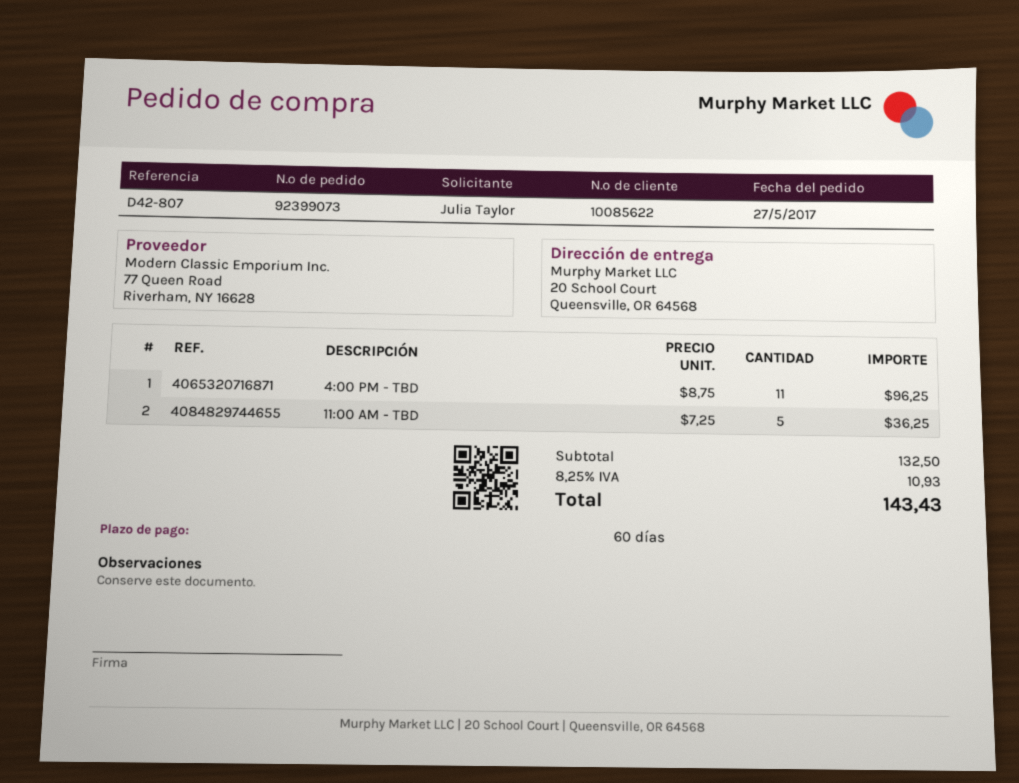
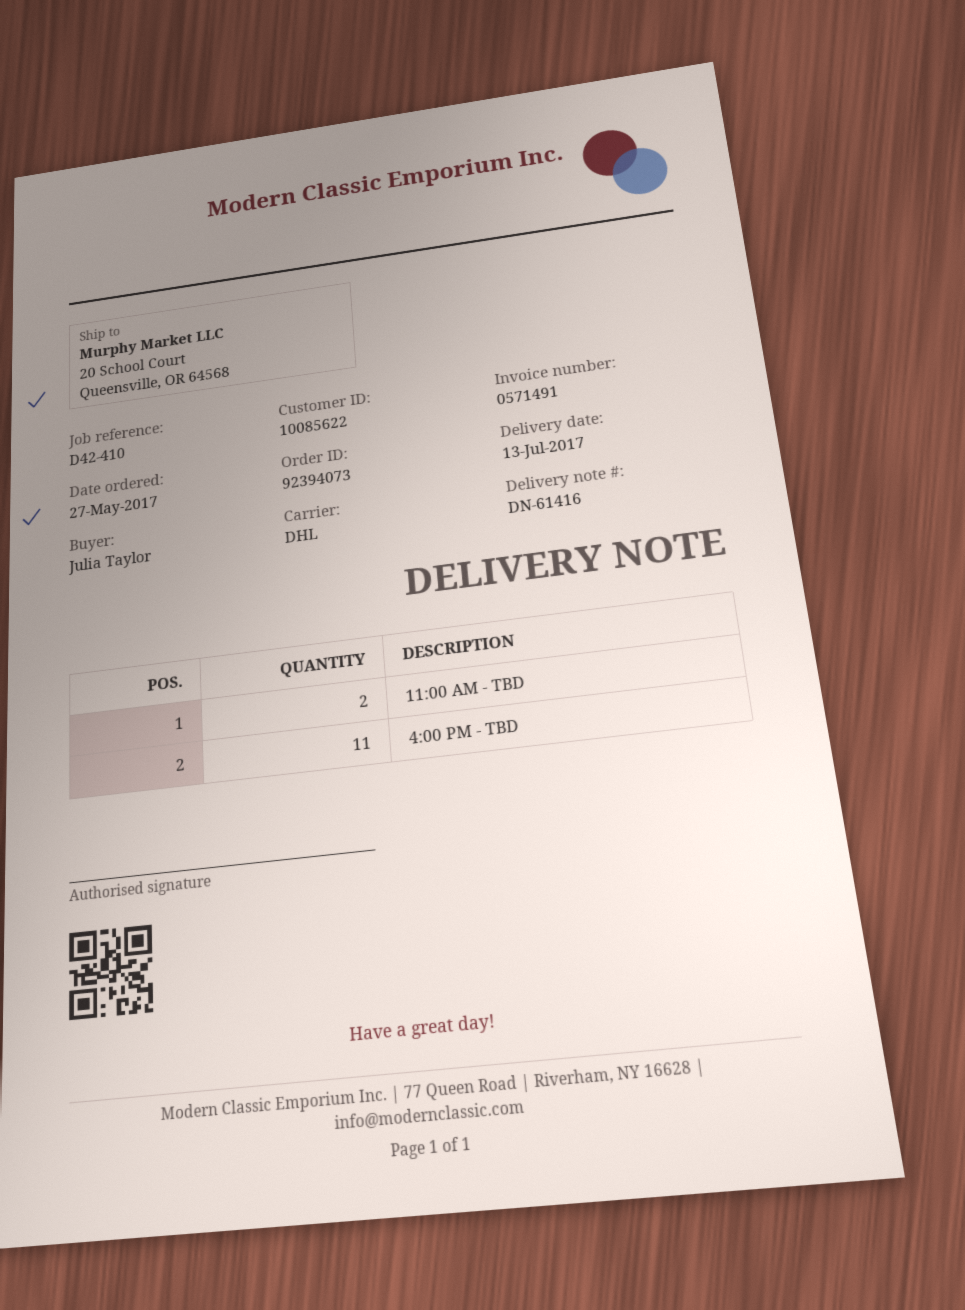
order number: 92399073 -> 92394073
reference: D42-807 -> D42-410
11:00 AM - TBD: 5 -> 2

